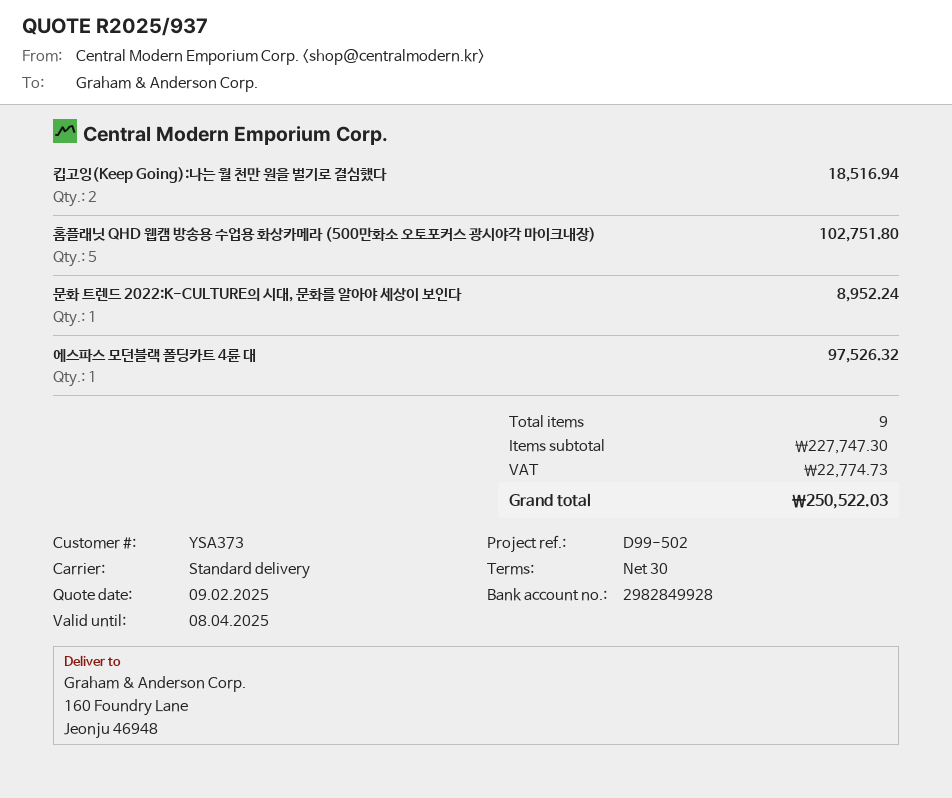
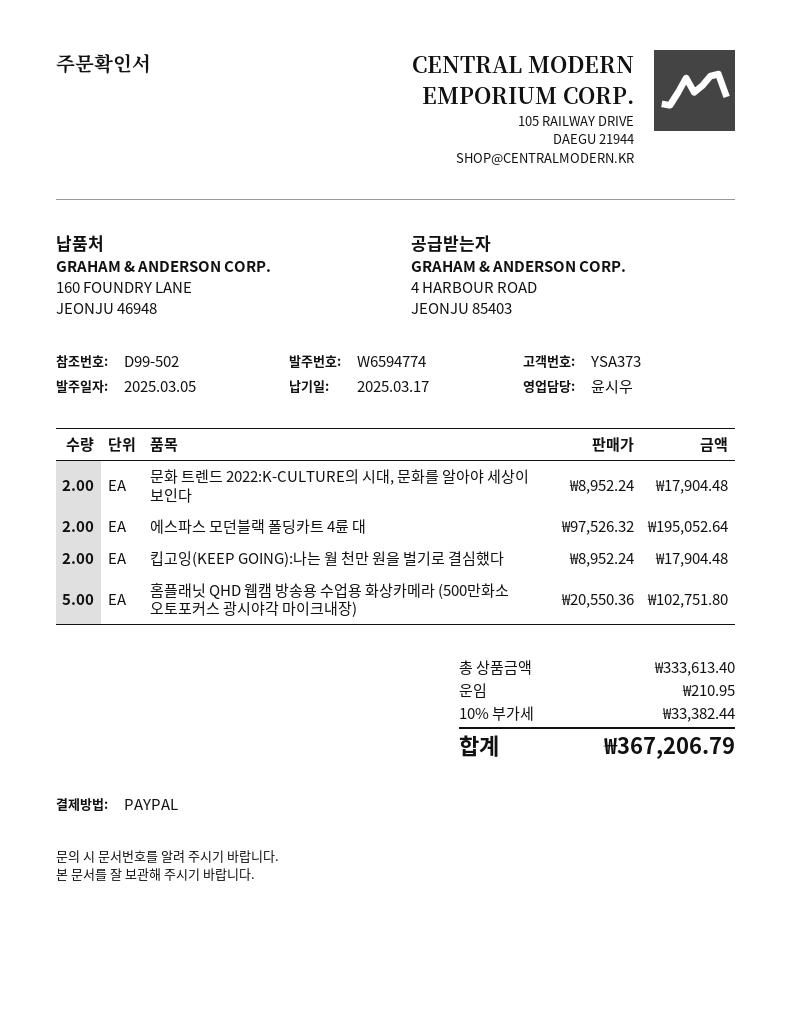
킵고잉(Keep Going):나는 월 천만 원을 벌기로 결심했다: 2 for 18516.94 -> 2 for 17904.48
문화 트렌드 2022:K-CULTURE의 시대, 문화를 알아야 세상이 보인다: 1 for 8952.24 -> 2 for 17904.48
에스파스 모던블랙 폴딩카트 4륜 대: 1 for 97526.32 -> 2 for 195052.64
subtotal: 227747.30 -> 333613.40
shipping: none -> 210.95
tax: 22774.73 -> 33382.44
total: 250522.03 -> 367206.79

